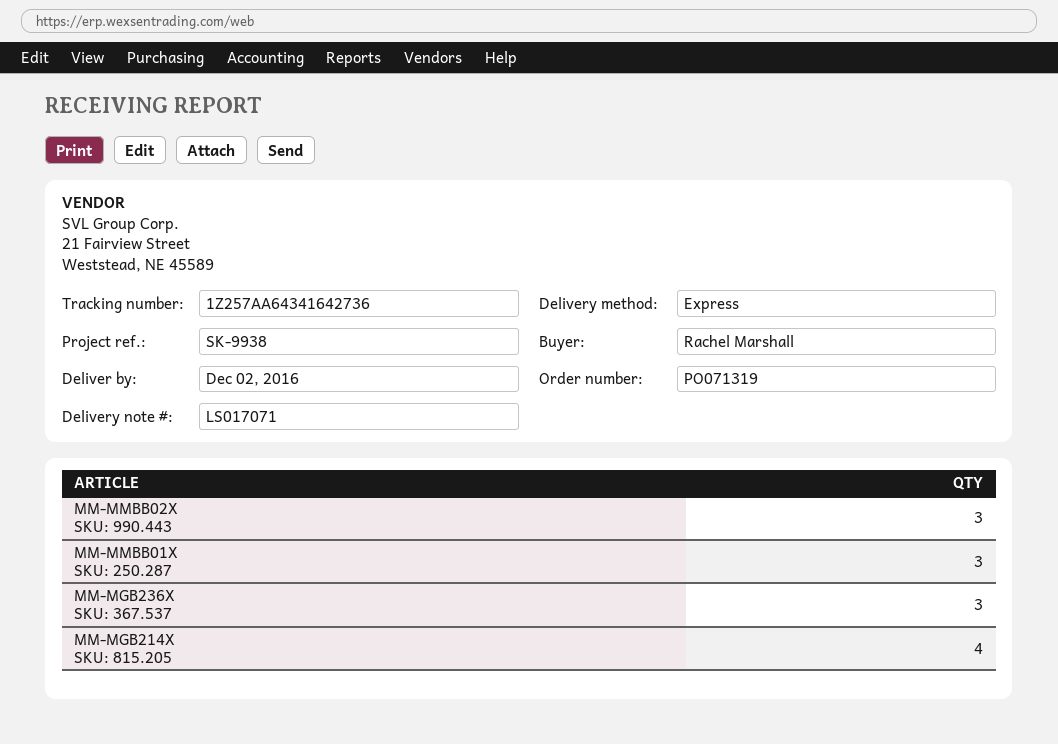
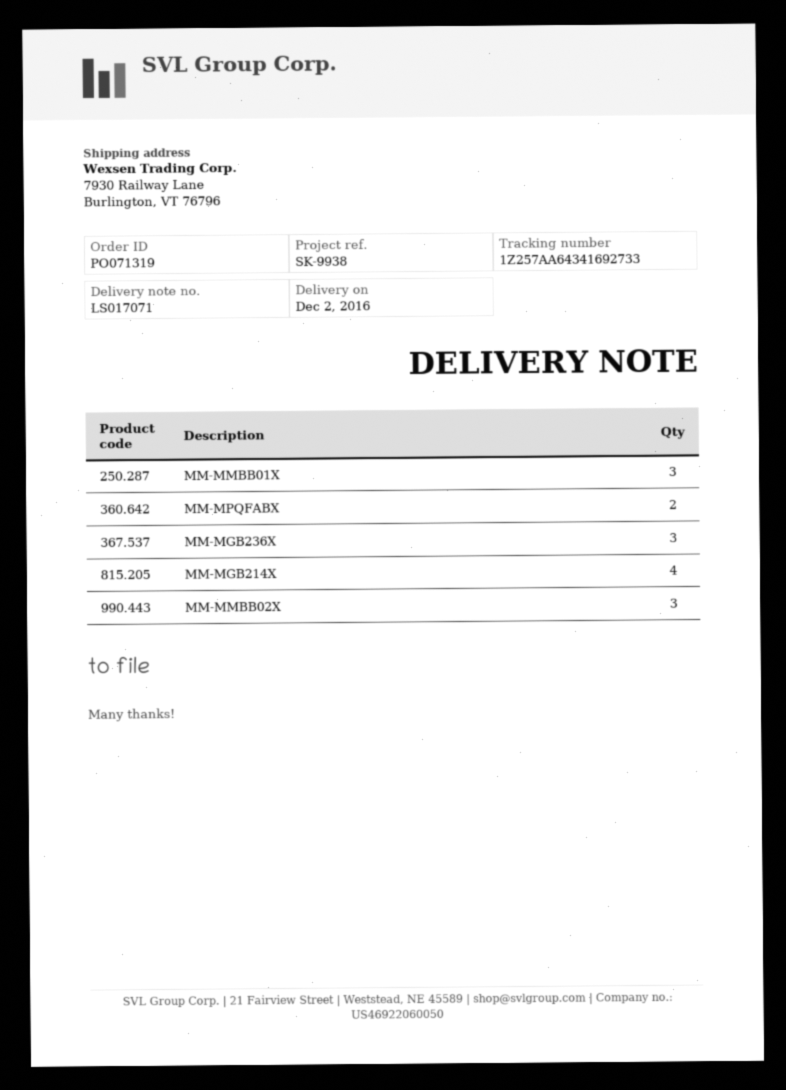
tracking number: 1Z257AA64341642736 -> 1Z257AA64341692733
MM-MPQFABX: none -> 2

